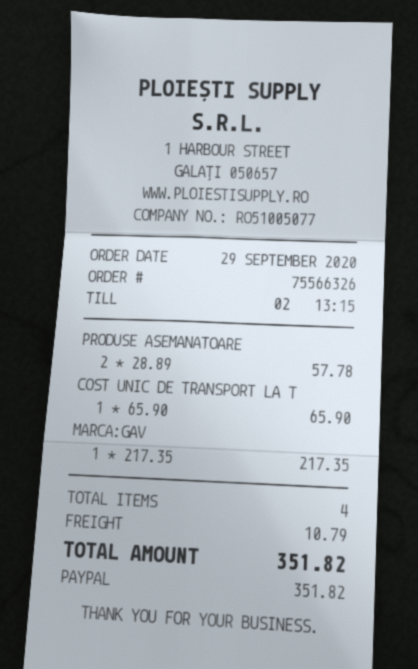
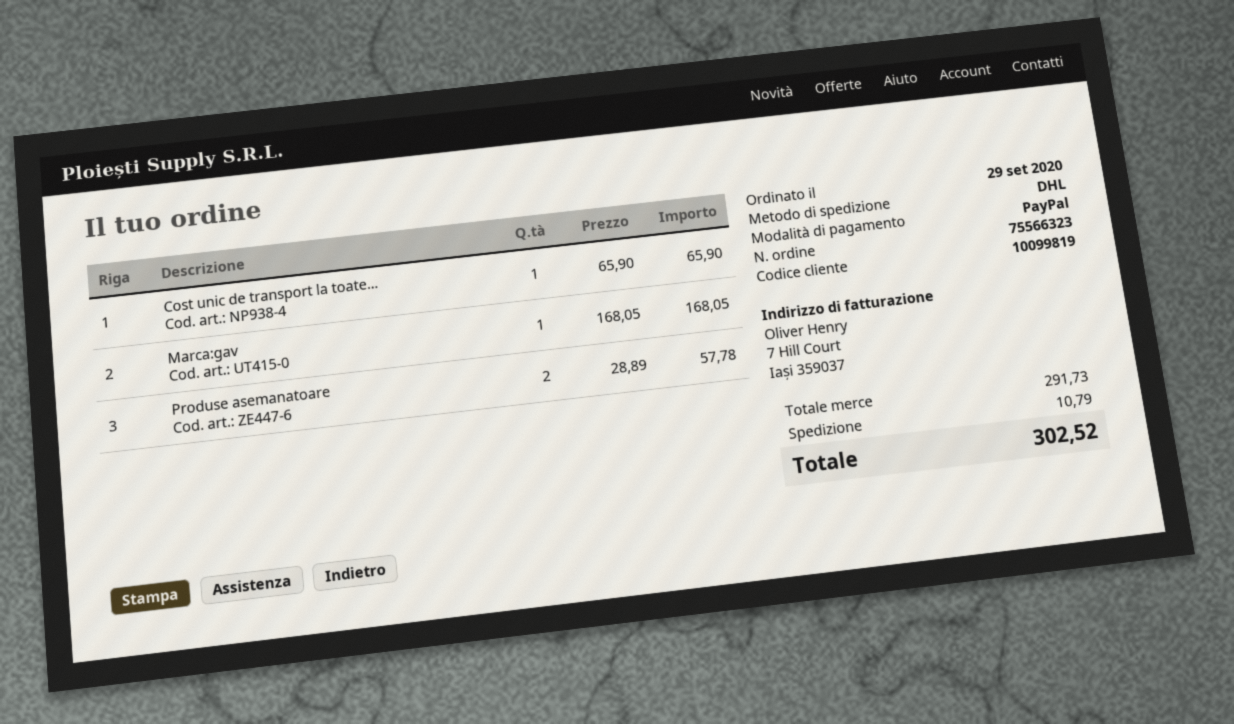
order number: 75566326 -> 75566323
MARCA:GAV: 1 x 217.35 = 217.35 -> 1 x 168.05 = 168.05
total: 351.82 -> 302.52

